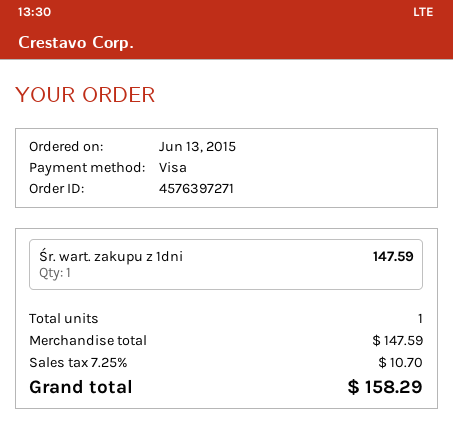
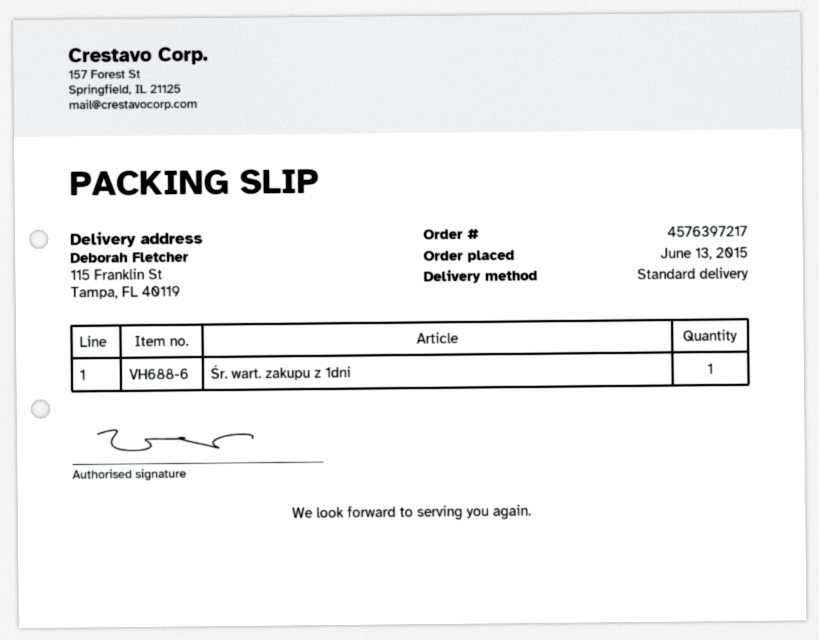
order number: 4576397271 -> 4576397217

